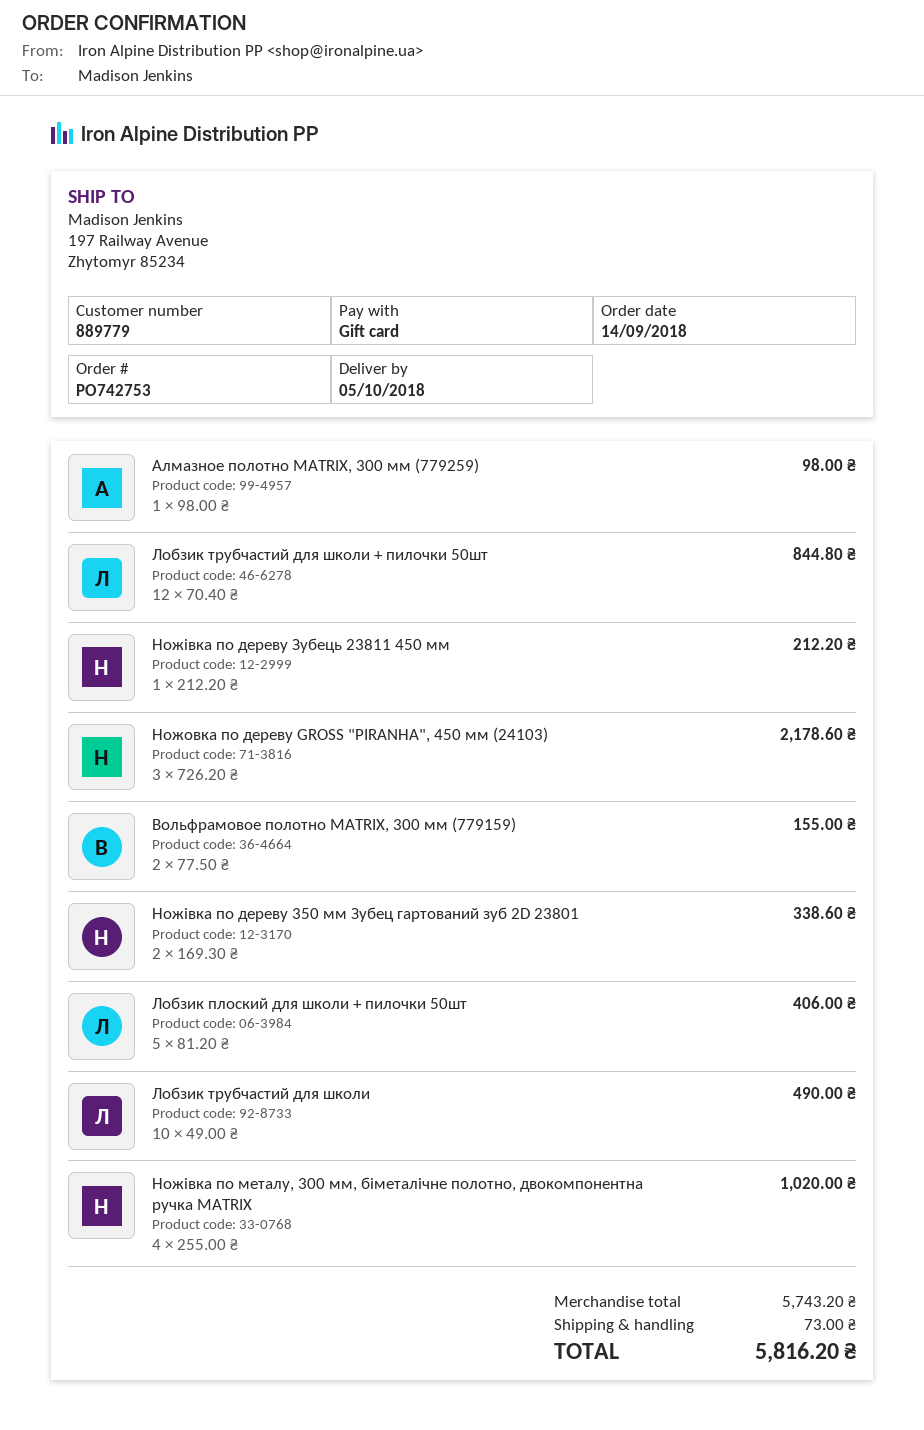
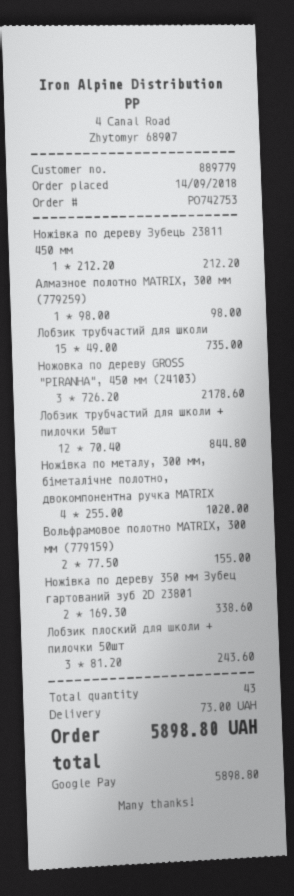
payment method: gift card -> Google Pay
Лобзик плоский для школи + пилочки 50шт: 5 x 81.20 = 406.00 -> 3 x 81.20 = 243.60
Лобзик трубчастий для школи: 10 x 49.00 = 490.00 -> 15 x 49.00 = 735.00
total: 5816.20 -> 5898.80

